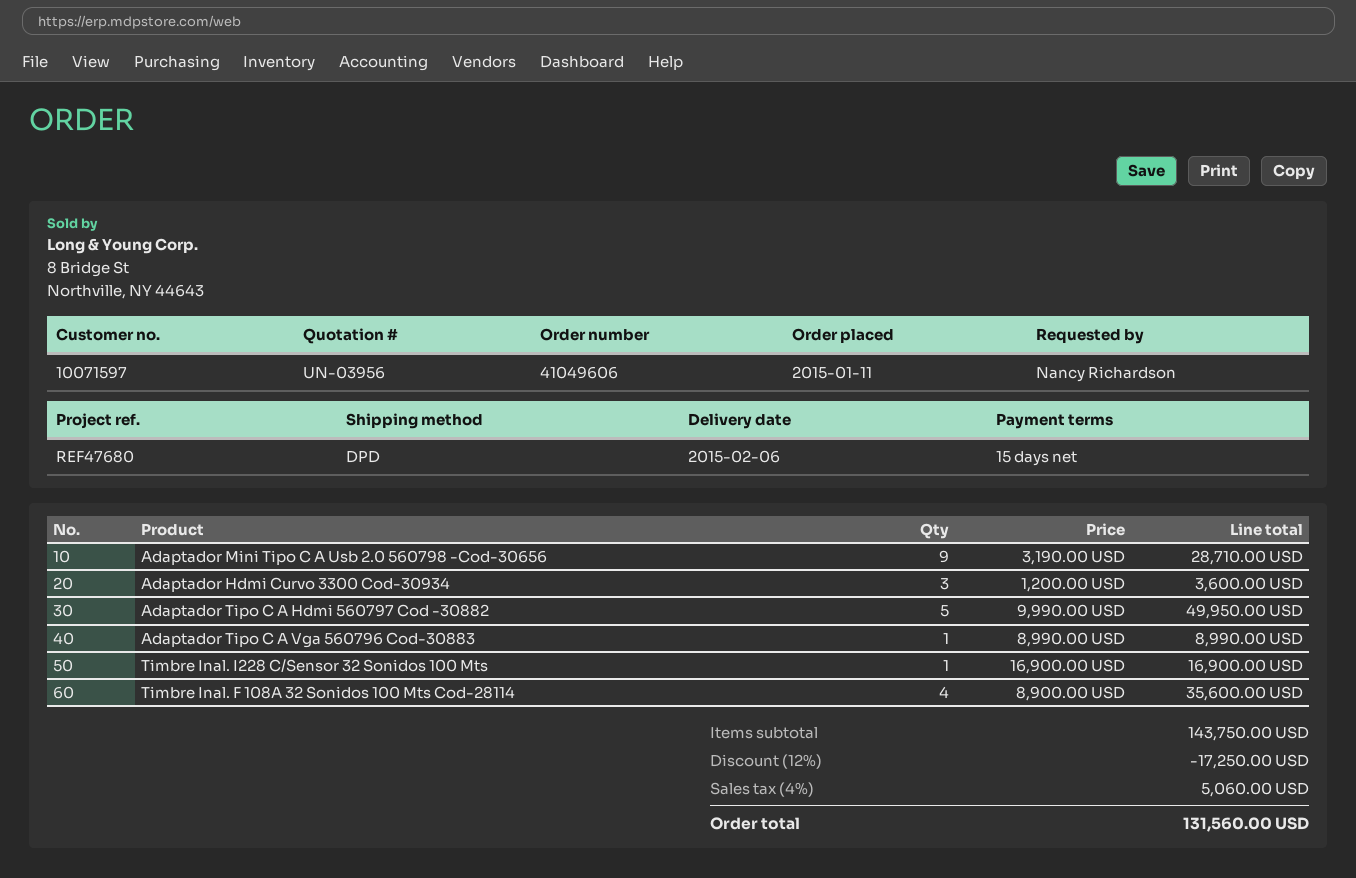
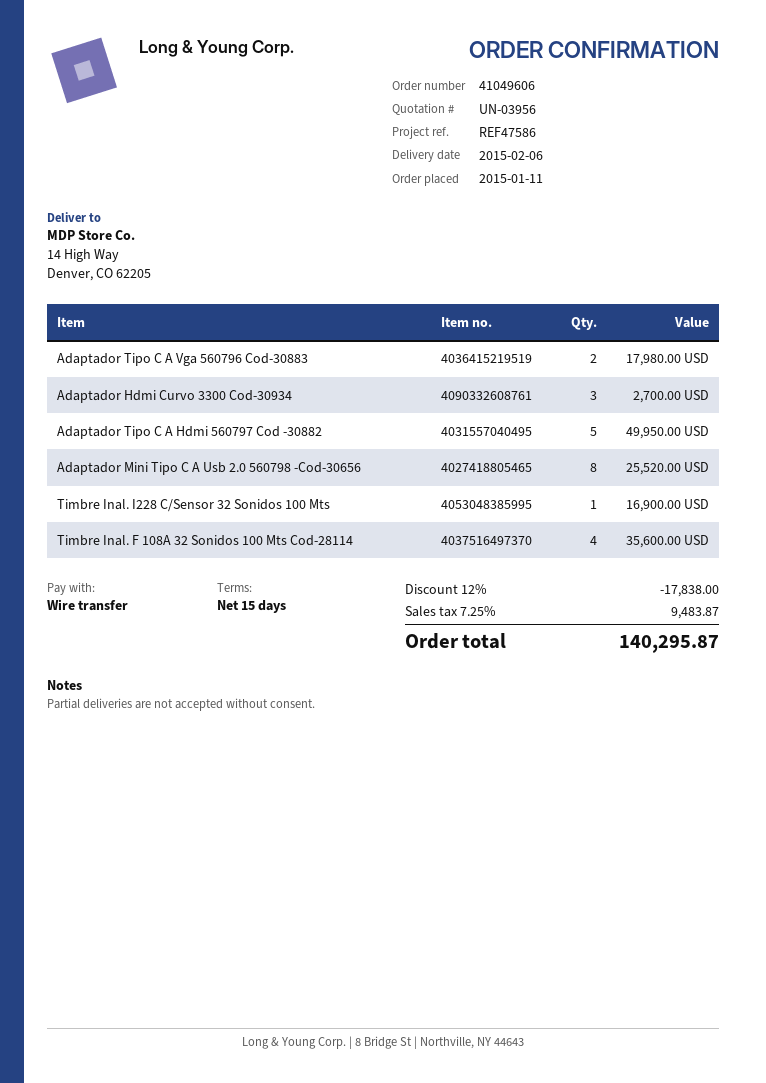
reference: REF47680 -> REF47586
Adaptador Mini Tipo C A Usb 2.0 560798 -Cod-30656: 9 for 28710.00 -> 8 for 25520.00
Adaptador Hdmi Curvo 3300 Cod-30934: 3 for 3600.00 -> 3 for 2700.00
Adaptador Tipo C A Vga 560796 Cod-30883: 1 for 8990.00 -> 2 for 17980.00
discount: 12% = 17250.00 -> 12% = 17838.00
tax: 4% = 5060.00 -> 7.25% = 9483.87
total: 131560.00 -> 140295.87

